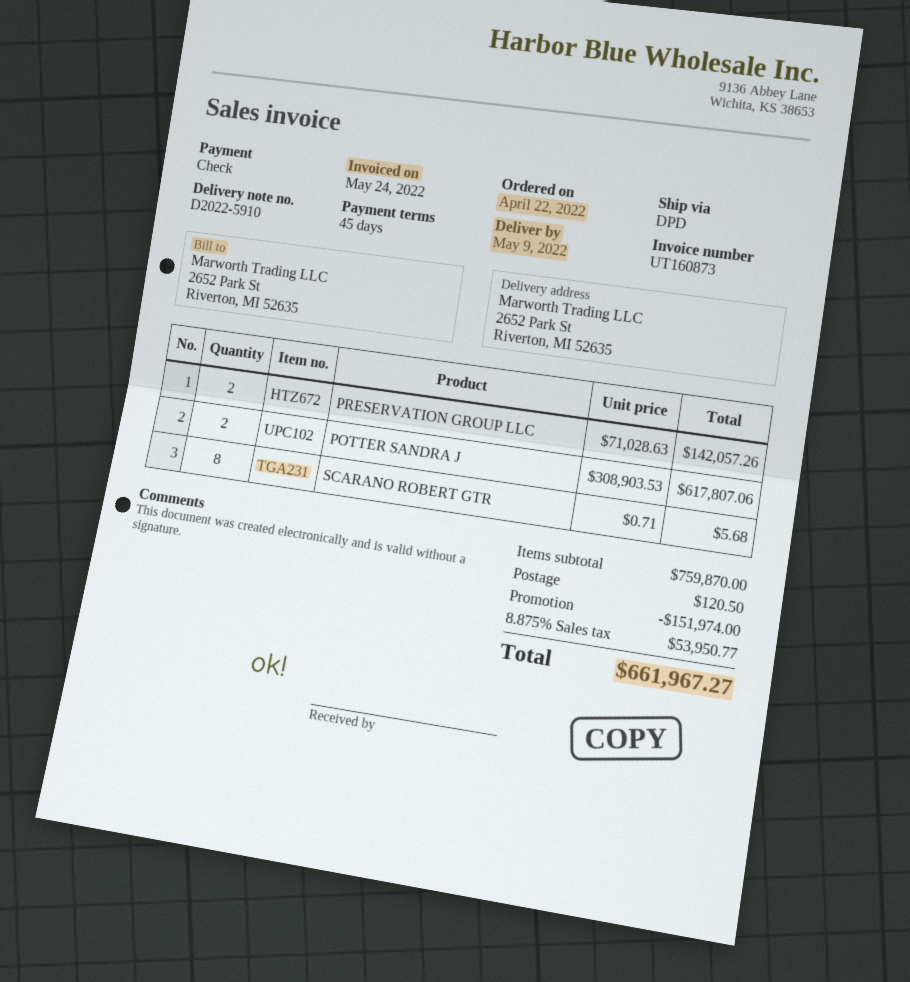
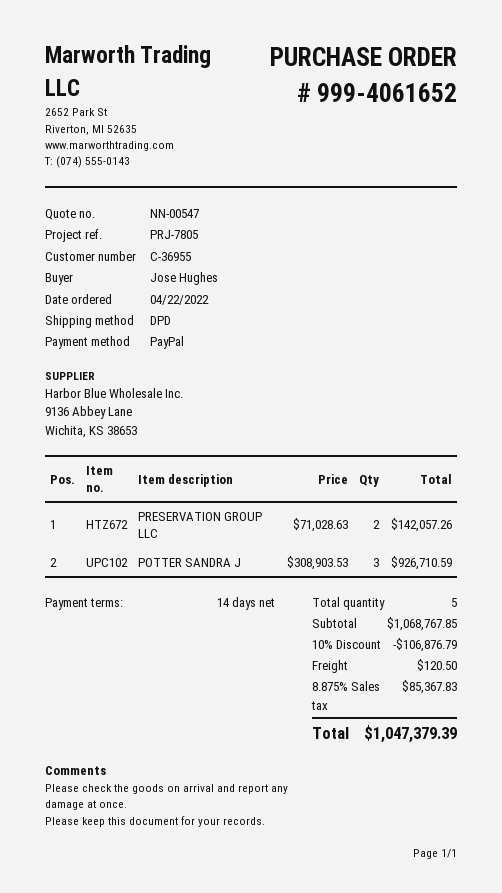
payment terms: 45 days -> 14 days
payment method: cheque -> PayPal
POTTER SANDRA J: 2 x 308903.53 = 617807.06 -> 3 x 308903.53 = 926710.59
SCARANO ROBERT GTR: 8 x 0.71 = 5.68 -> none
subtotal: 759870.00 -> 1068767.85
discount: 151974.00 -> 106876.79
tax: 8.875% = 53950.77 -> 8.875% = 85367.83
total: 661967.27 -> 1047379.39

